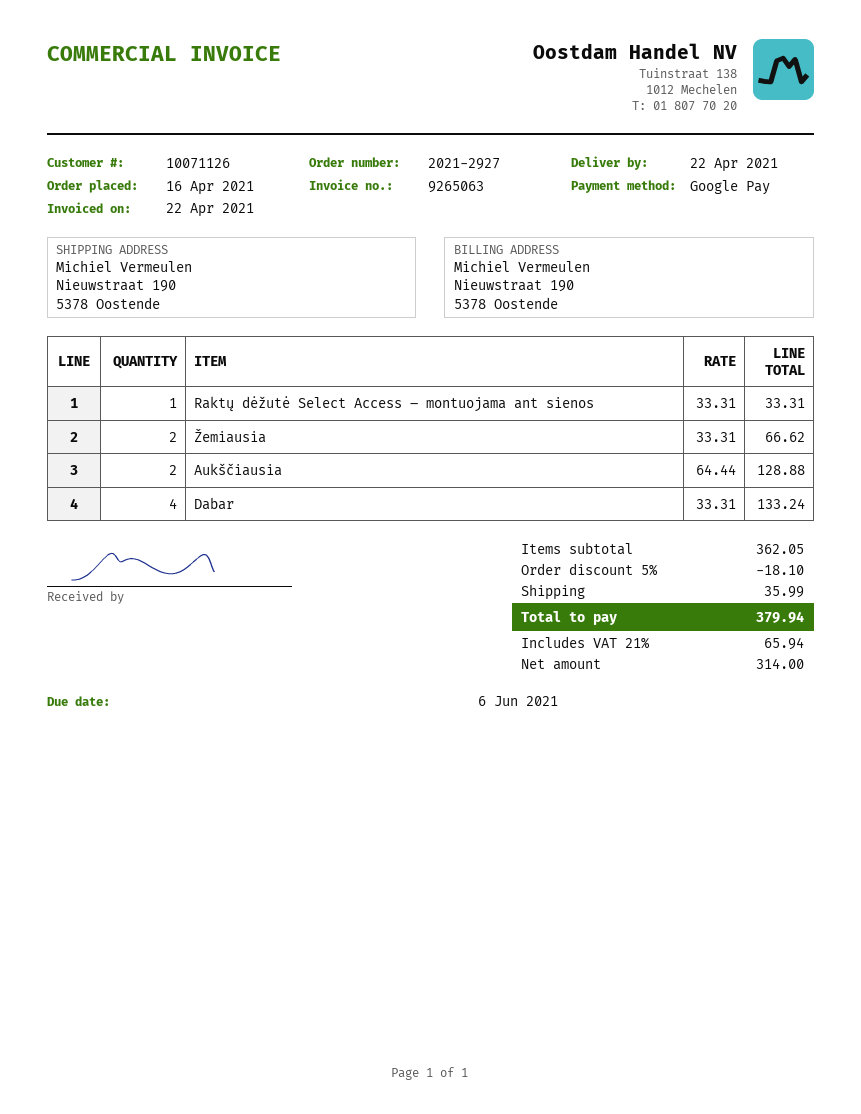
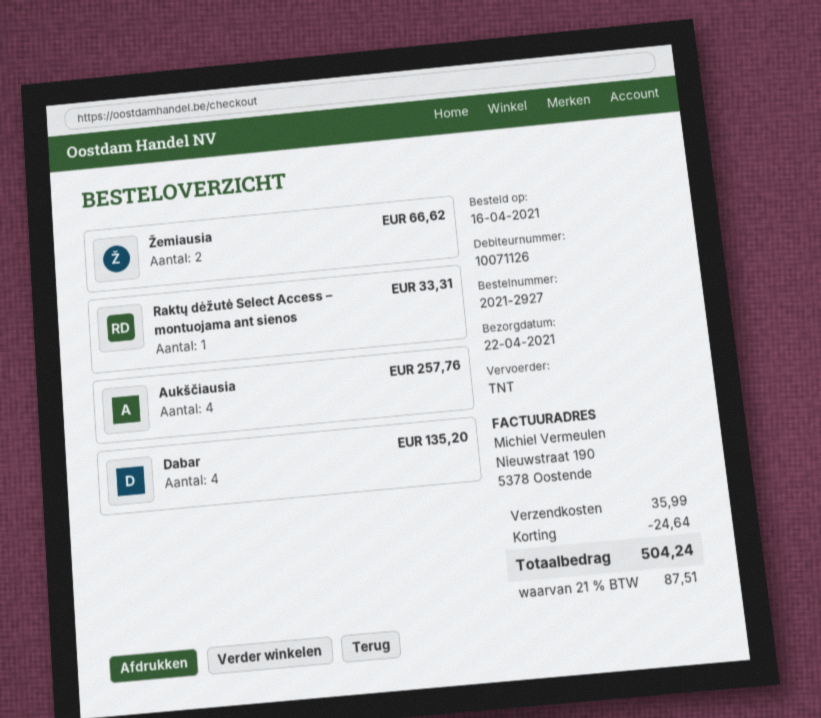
Aukščiausia: 2 for 128.88 -> 4 for 257.76
Dabar: 4 for 133.24 -> 4 for 135.20
discount: 18.10 -> 24.64
tax: 21% = 65.94 -> 21% = 87.51
total: 379.94 -> 504.24

